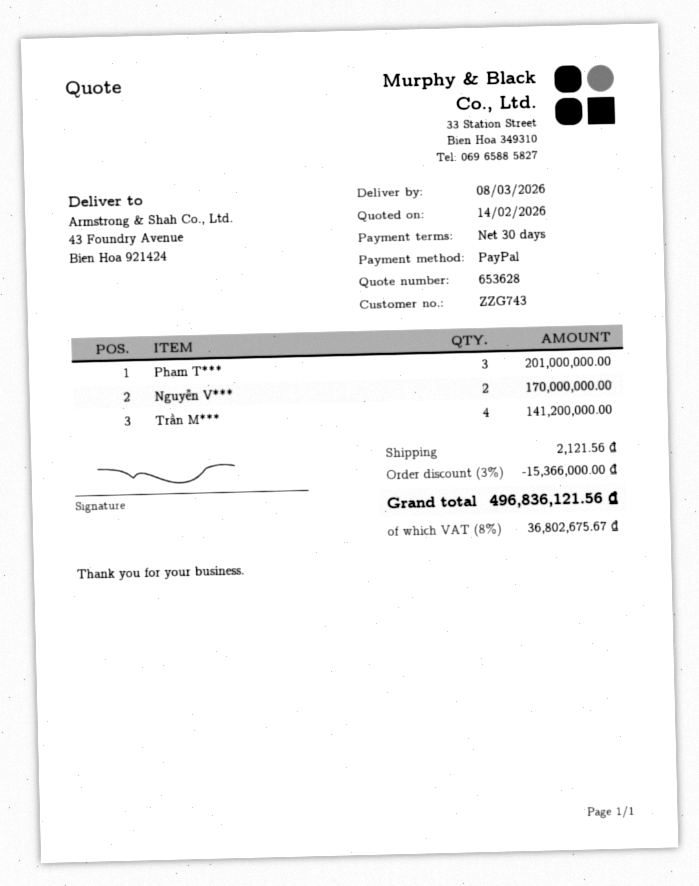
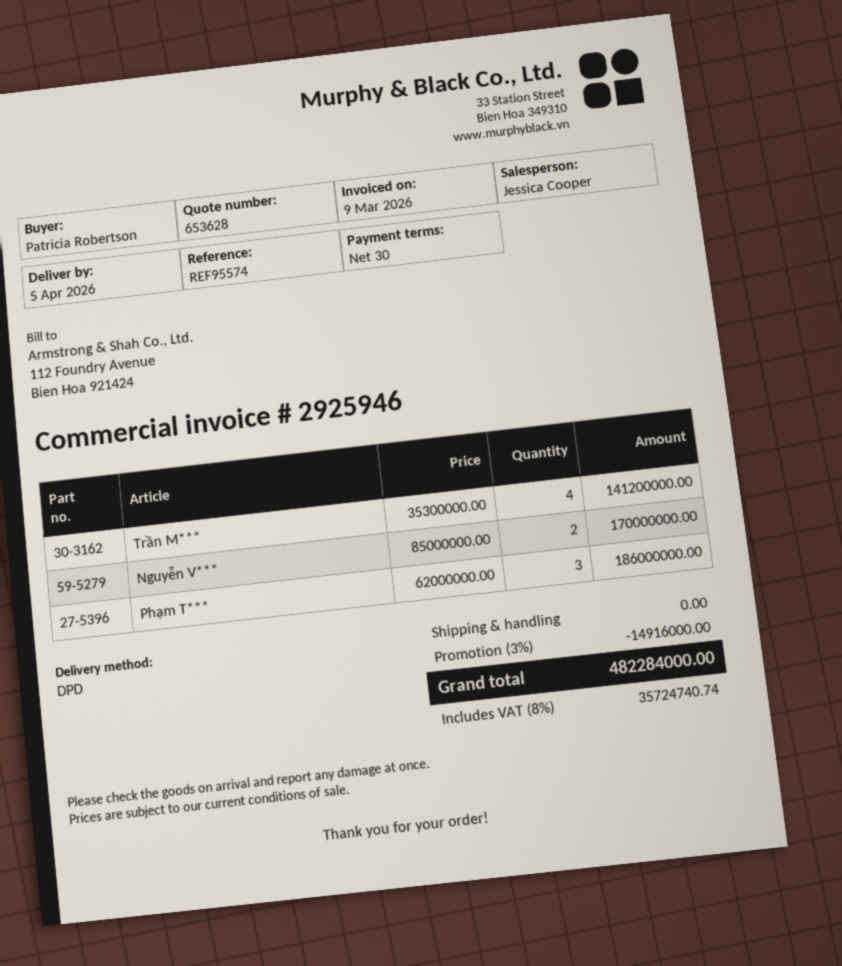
delivery date: 2026-03-08 -> 2026-04-05
Phạm T***: 3 for 201000000.00 -> 3 for 186000000.00
discount: 3% = 15366000.00 -> 3% = 14916000.00
shipping: 2121.56 -> 0.00
tax: 8% = 36802675.67 -> 8% = 35724740.74
total: 496836121.56 -> 482284000.00

